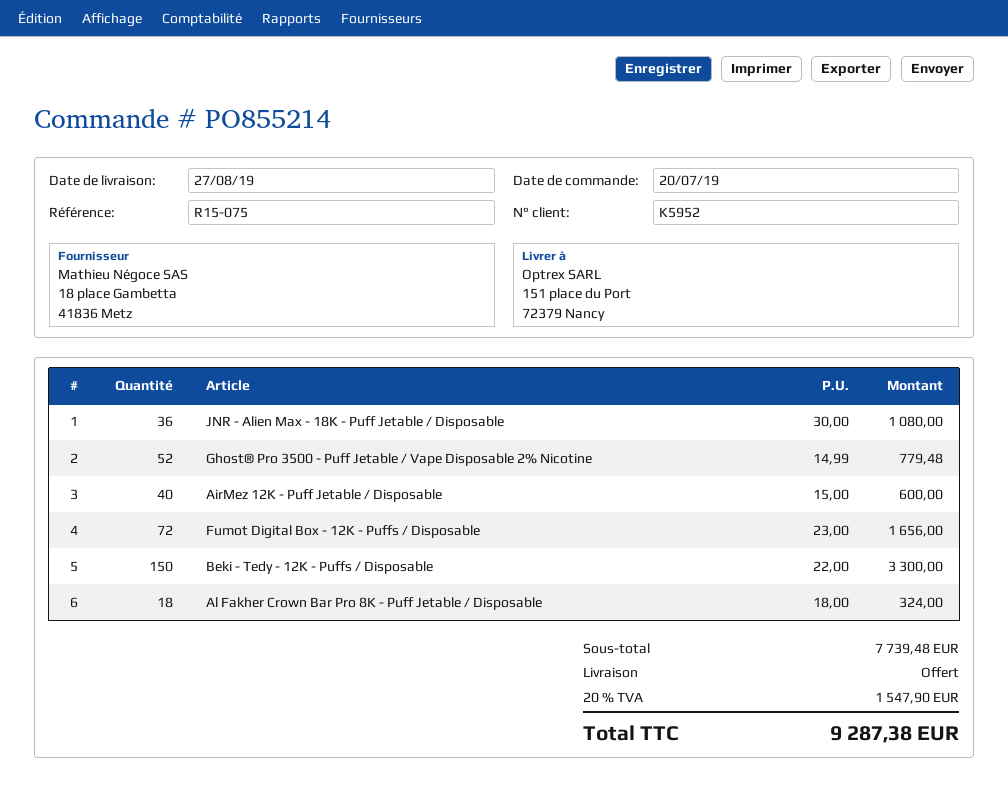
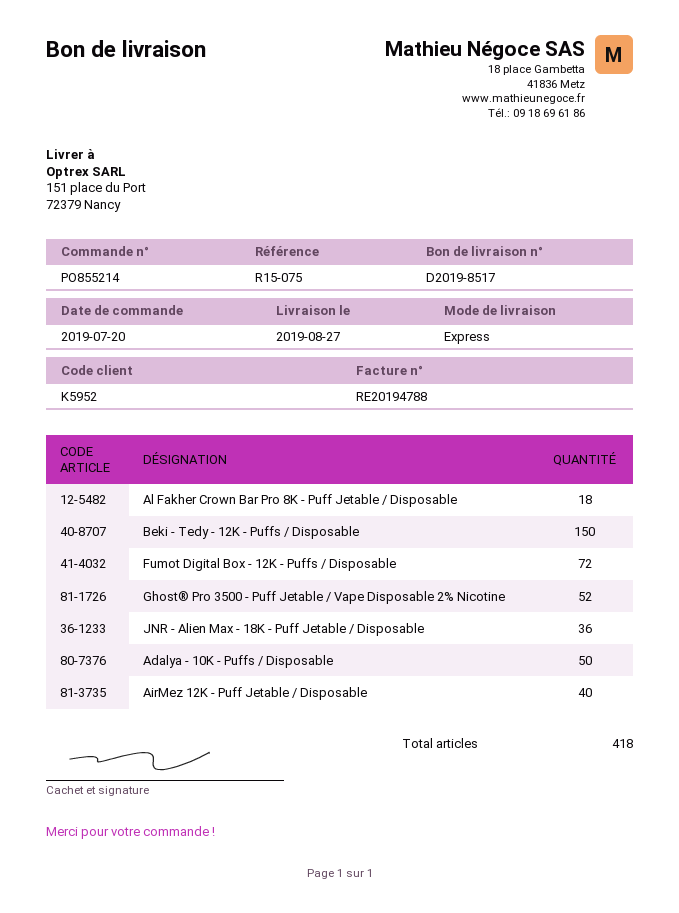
Adalya - 10K - Puffs / Disposable: none -> 50

